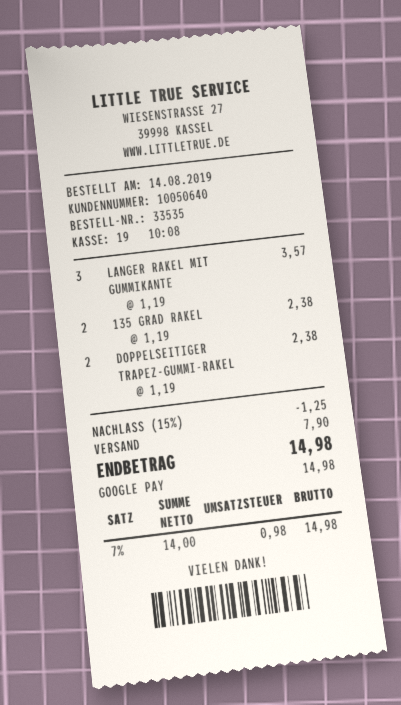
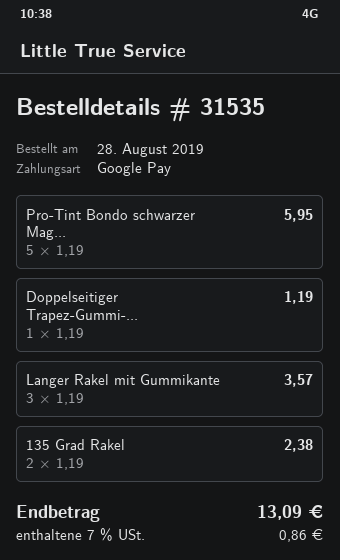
order number: 33535 -> 31535
order date: 2019-08-14 -> 2019-08-28
DOPPELSEITIGER TRAPEZ-GUMMI-RAKEL: 2 x 1.19 = 2.38 -> 1 x 1.19 = 1.19
Pro-Tint Bondo schwarzer Mag...: none -> 5 x 1.19 = 5.95
discount: 15% = 1.25 -> none
shipping: 7.90 -> none
tax: 7% = 0.98 -> 7% = 0.86
total: 14.98 -> 13.09

